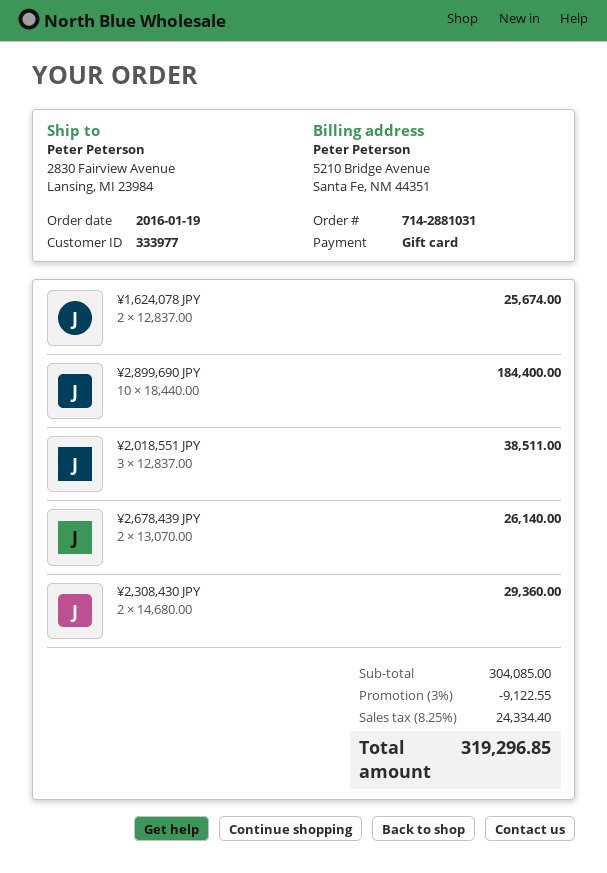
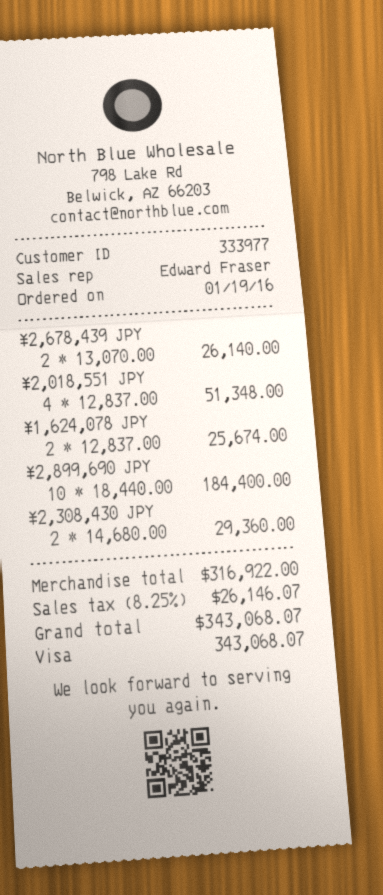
payment method: gift card -> Visa
¥2,018,551 JPY: 3 x 12837.00 = 38511.00 -> 4 x 12837.00 = 51348.00
subtotal: 304085.00 -> 316922.00
discount: 3% = 9122.55 -> none
tax: 8.25% = 24334.40 -> 8.25% = 26146.07
total: 319296.85 -> 343068.07

